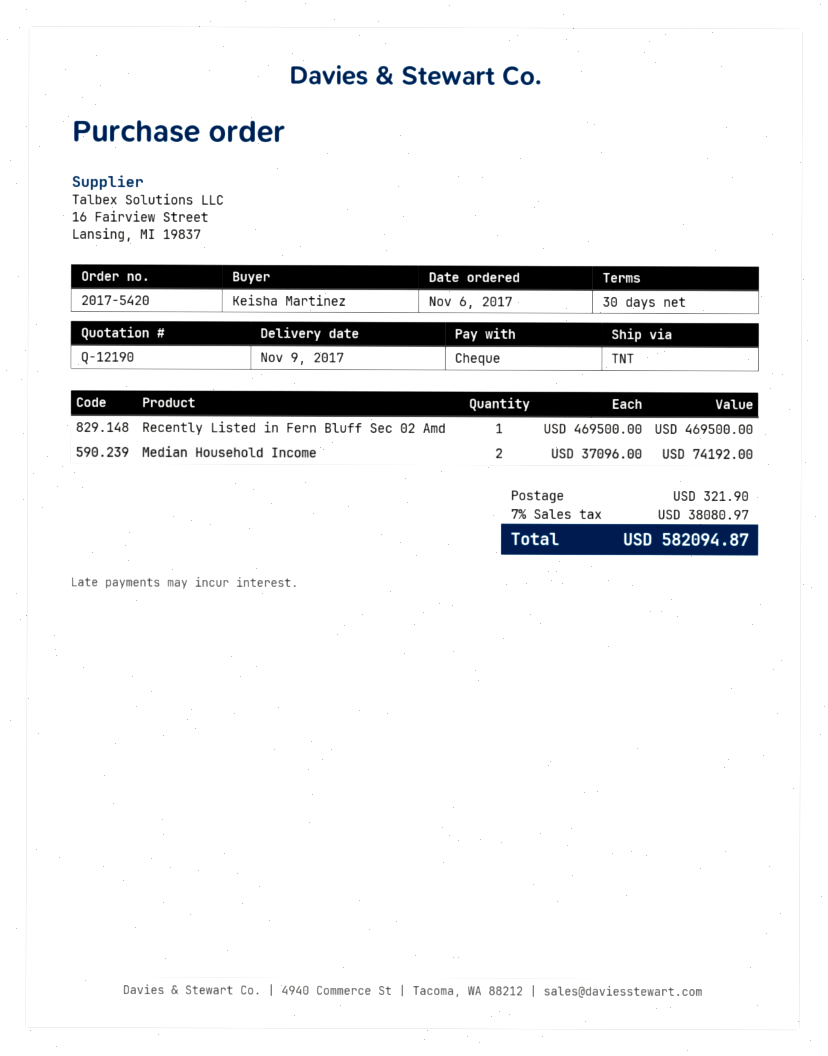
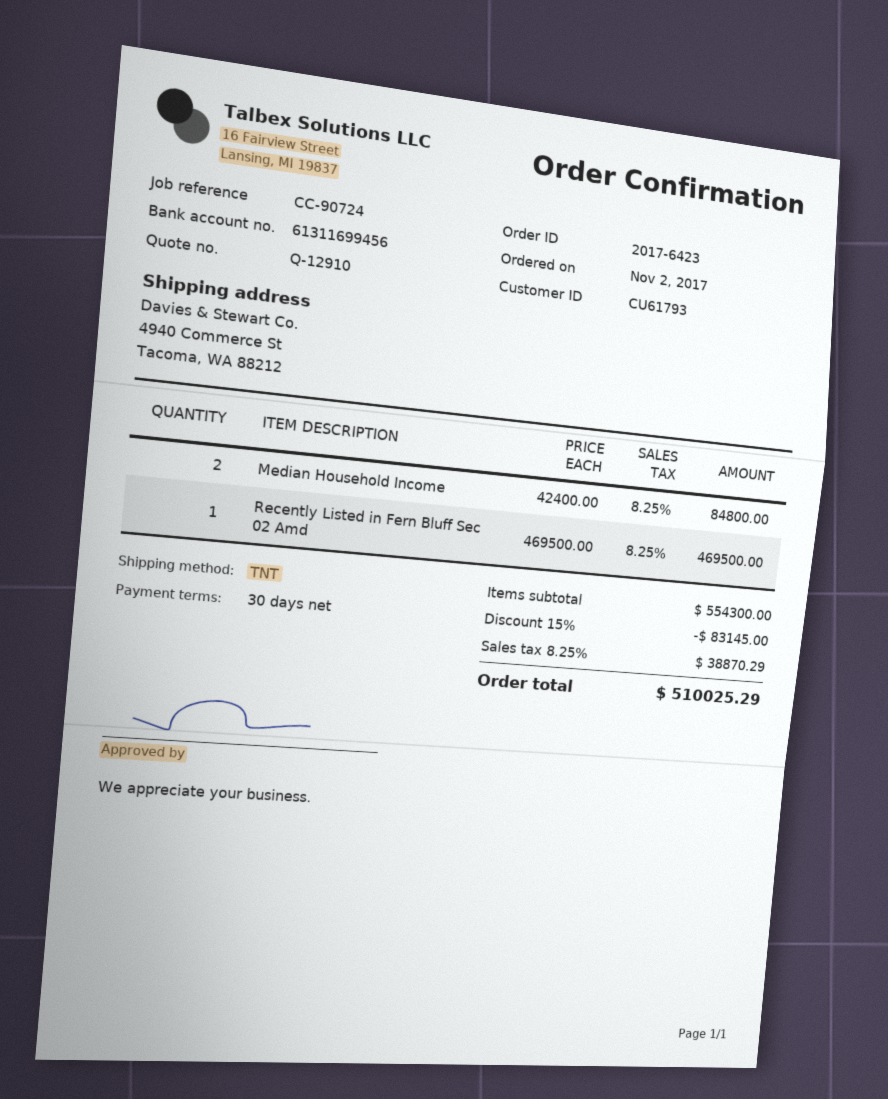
quote number: Q-12190 -> Q-12910
order number: 2017-5420 -> 2017-6423
order date: 2017-11-06 -> 2017-11-02
Median Household Income: 2 x 37096.00 = 74192.00 -> 2 x 42400.00 = 84800.00
discount: none -> 15% = 83145.00
shipping: 321.90 -> none
tax: 7% = 38080.97 -> 8.25% = 38870.29
total: 582094.87 -> 510025.29

